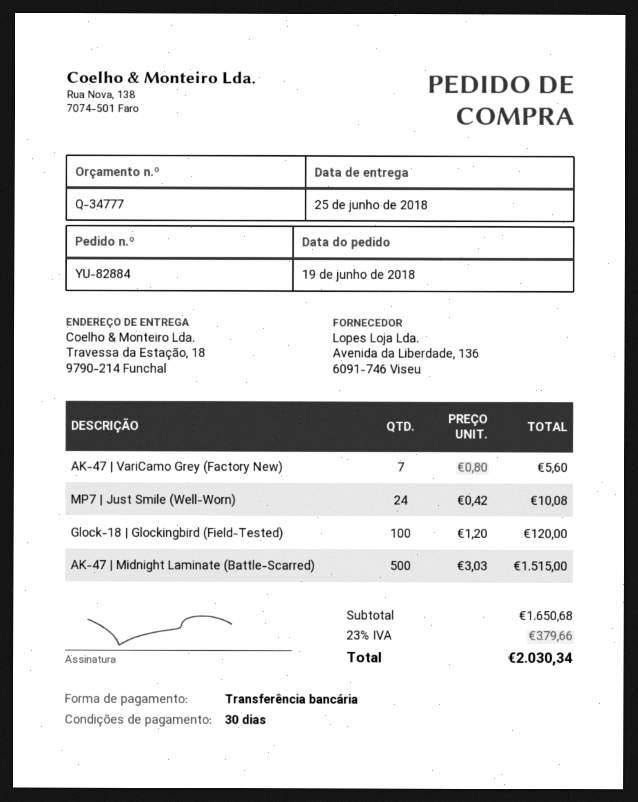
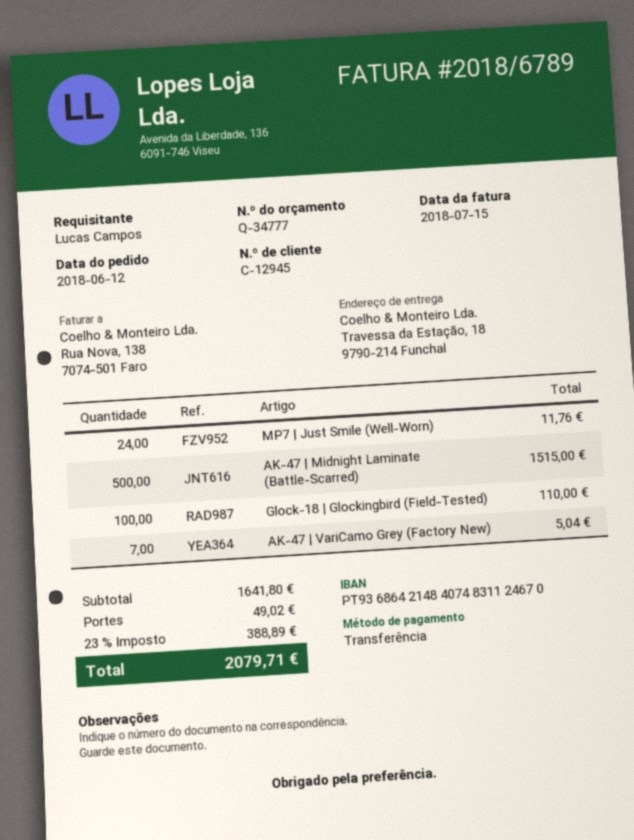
order date: 2018-06-19 -> 2018-06-12
AK-47 | VariCamo Grey (Factory New): 7 for 5.60 -> 7 for 5.04
MP7 | Just Smile (Well-Worn): 24 for 10.08 -> 24 for 11.76
Glock-18 | Glockingbird (Field-Tested): 100 for 120.00 -> 100 for 110.00
subtotal: 1650.68 -> 1641.80
shipping: none -> 49.02
tax: 23% = 379.66 -> 23% = 388.89
total: 2030.34 -> 2079.71

